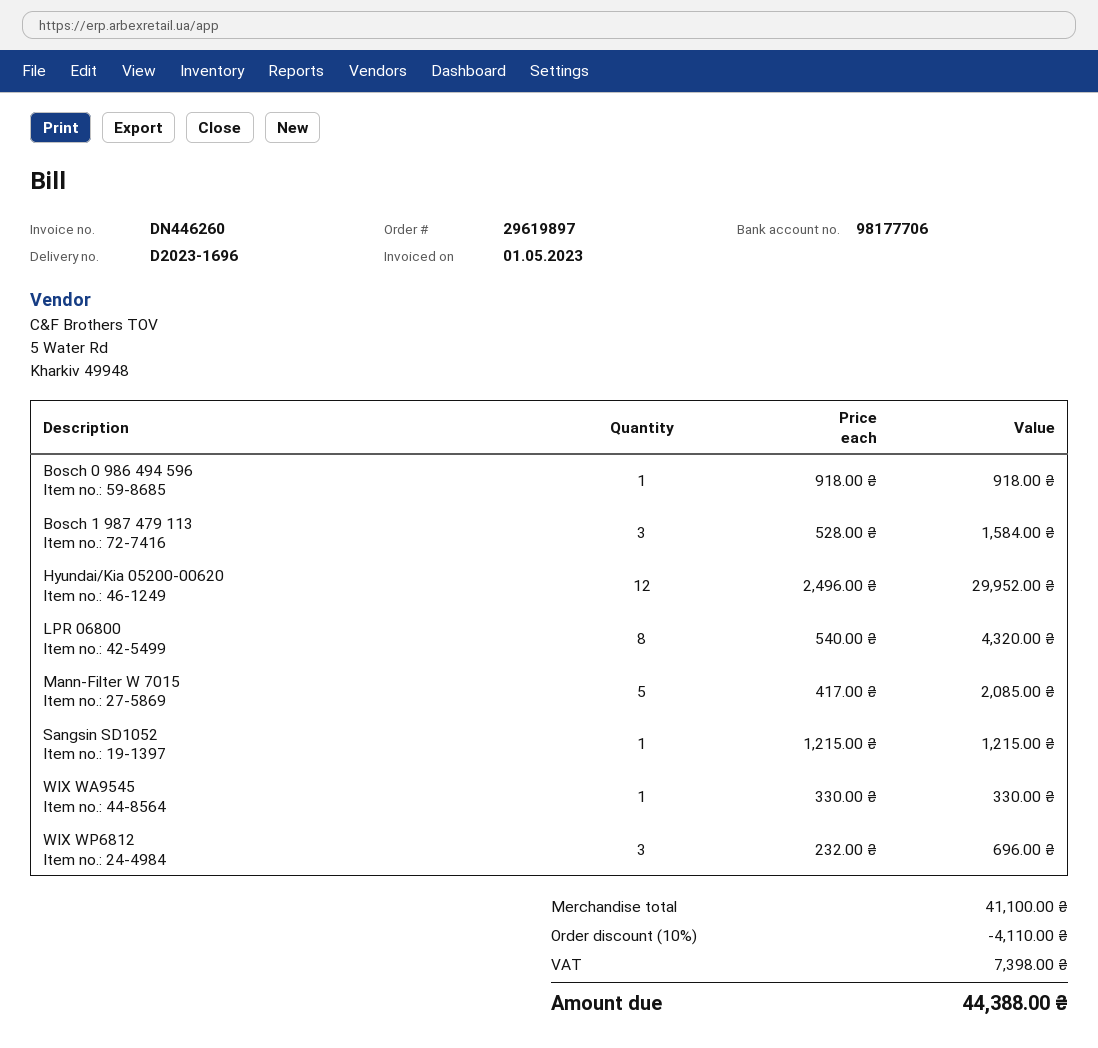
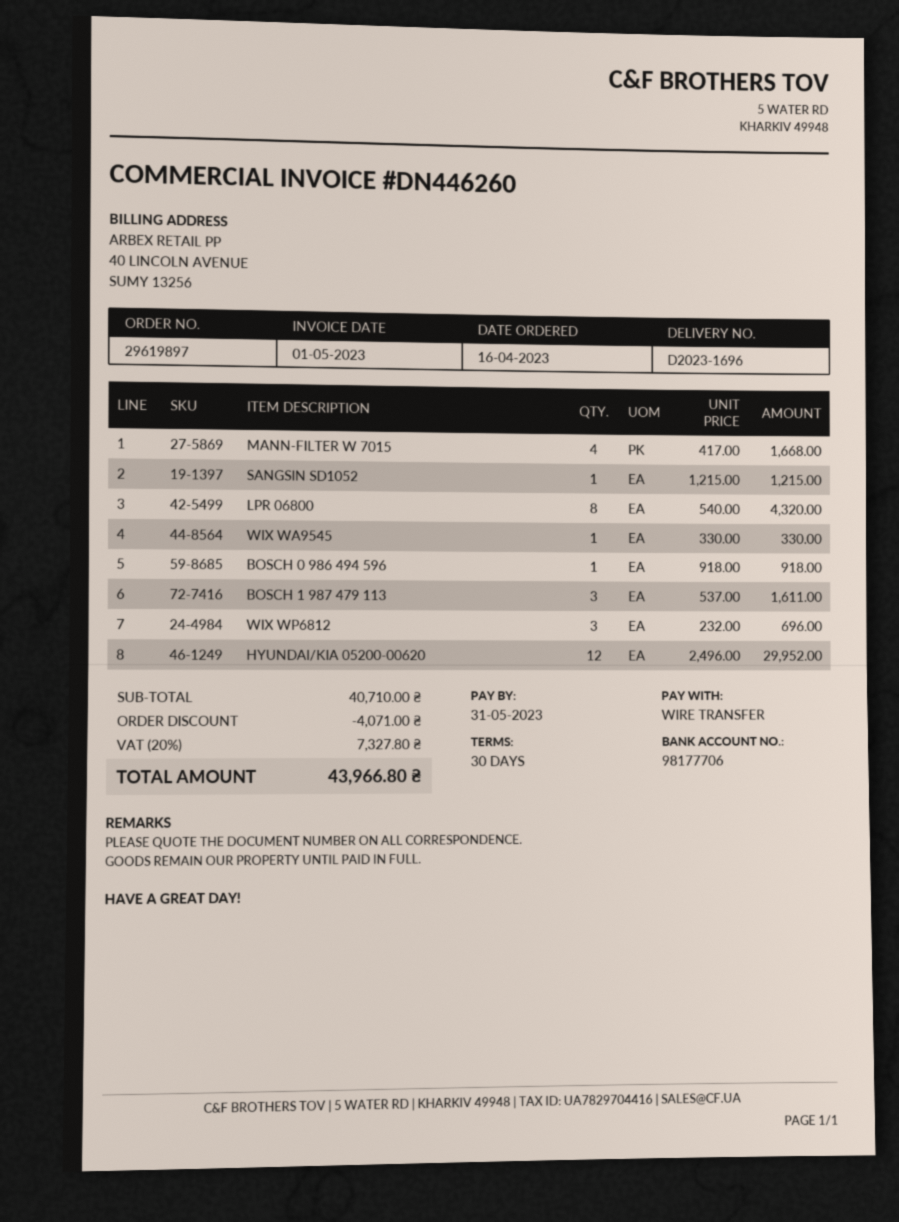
Bosch 1 987 479 113: 3 x 528.00 = 1584.00 -> 3 x 537.00 = 1611.00
Mann-Filter W 7015: 5 x 417.00 = 2085.00 -> 4 x 417.00 = 1668.00
subtotal: 41100.00 -> 40710.00
discount: 4110.00 -> 4071.00
tax: 7398.00 -> 7327.80
total: 44388.00 -> 43966.80

